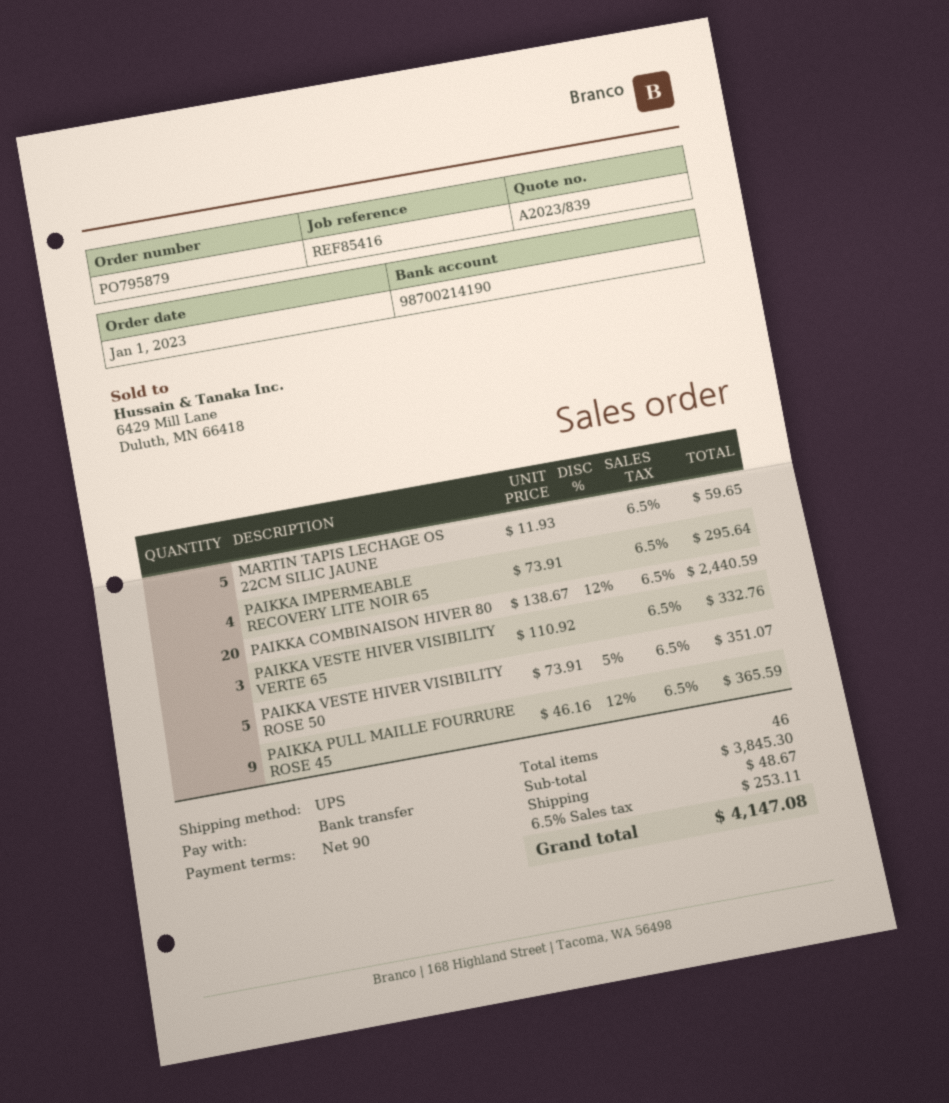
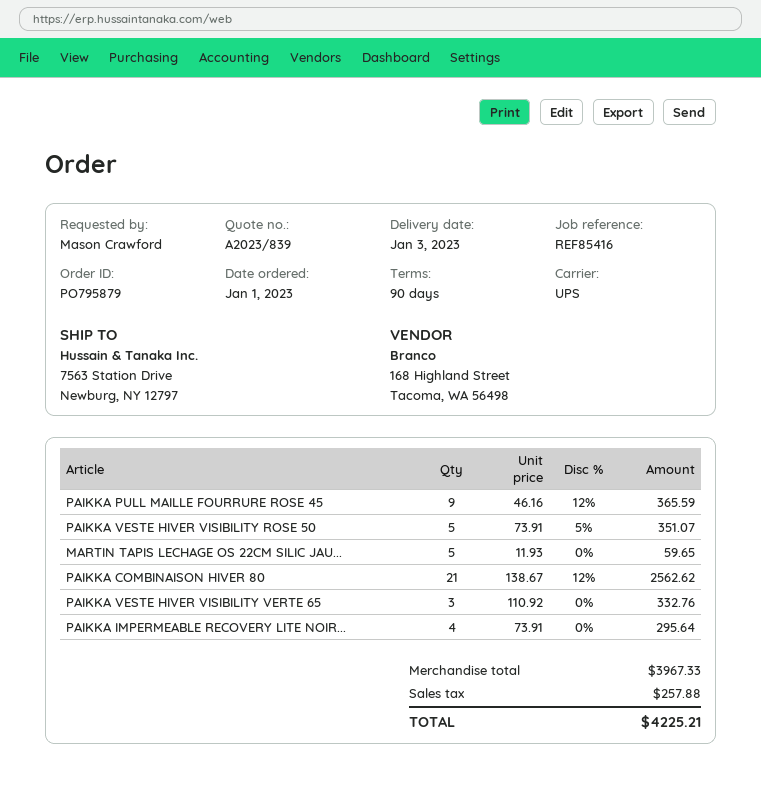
PAIKKA COMBINAISON HIVER 80: 20 x 138.67 - 12% = 2440.59 -> 21 x 138.67 - 12% = 2562.62
subtotal: 3845.30 -> 3967.33
shipping: 48.67 -> none
tax: 253.11 -> 257.88
total: 4147.08 -> 4225.21

